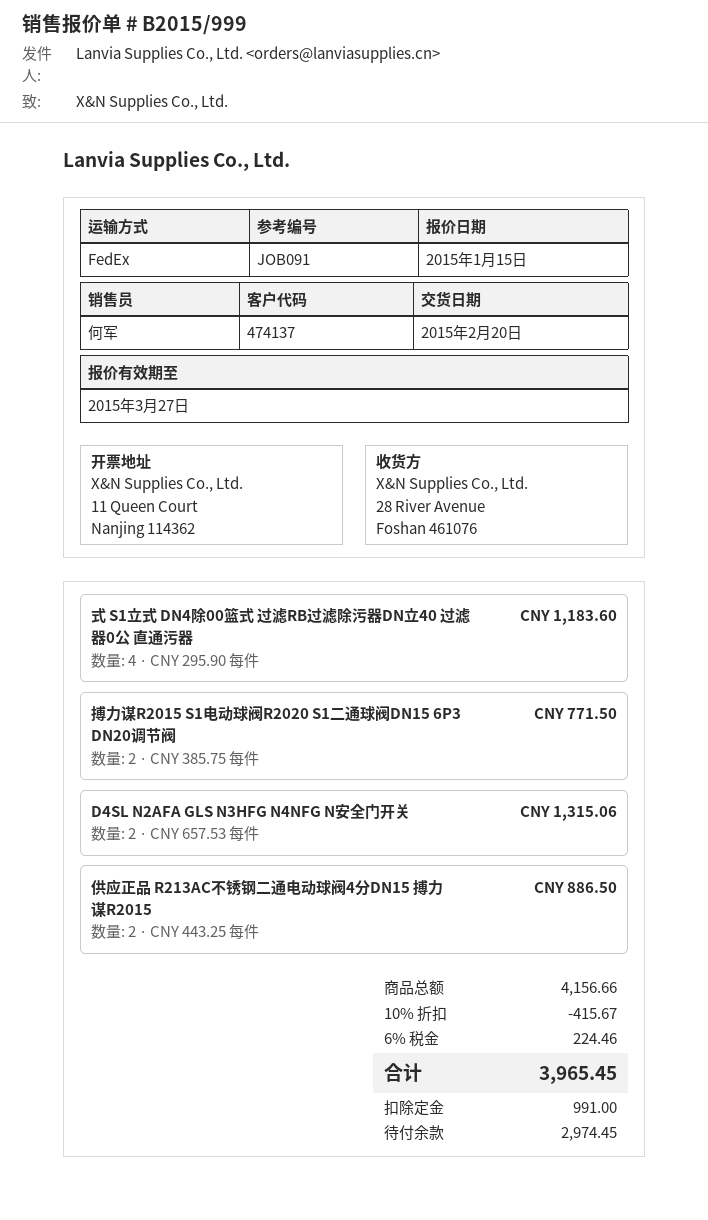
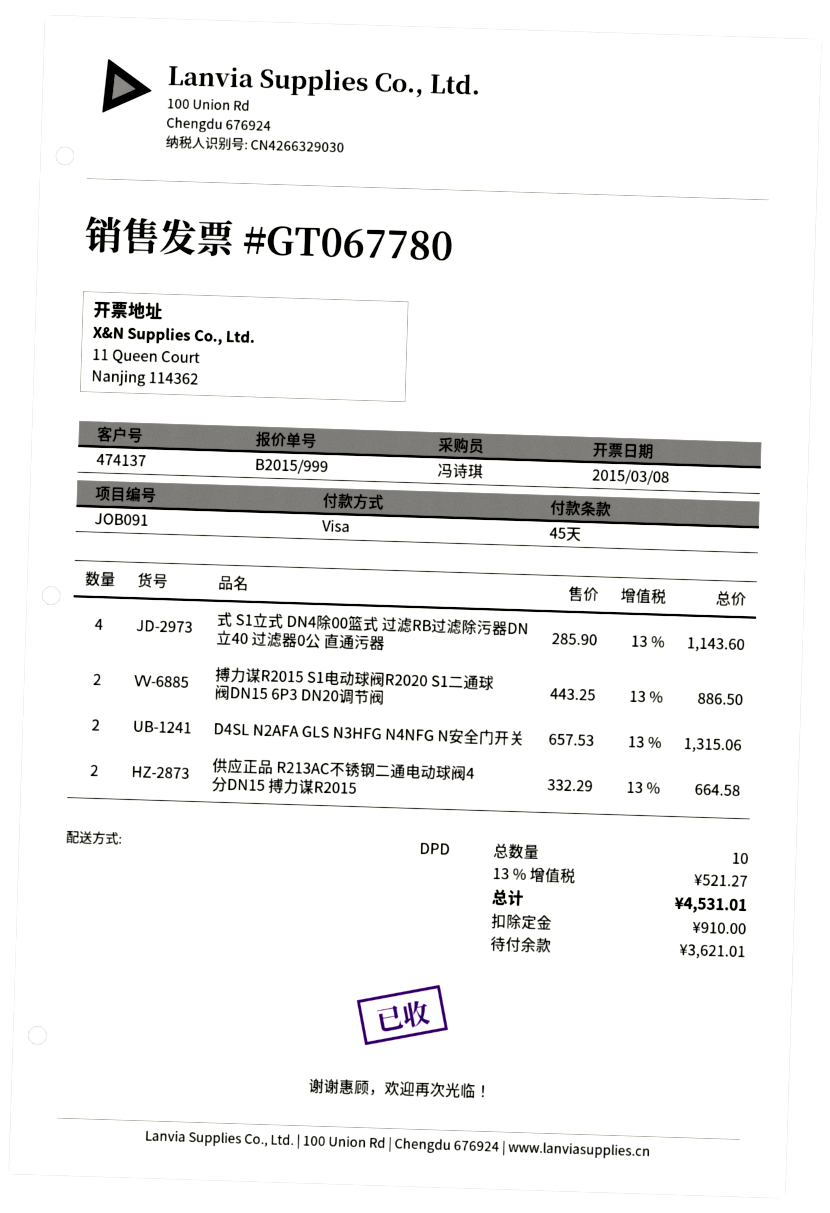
shipping method: FedEx -> DPD
式 S1立式 DN4除00篮式 过滤RB过滤除污器DN立40 过滤器0公 直通污器: 4 x 295.90 = 1183.60 -> 4 x 285.90 = 1143.60
搏力谋R2015 S1电动球阀R2020 S1二通球阀DN15 6P3 DN20调节阀: 2 x 385.75 = 771.50 -> 2 x 443.25 = 886.50
供应正品 R213AC不锈钢二通电动球阀4分DN15 搏力谋R2015: 2 x 443.25 = 886.50 -> 2 x 332.29 = 664.58
discount: 10% = 415.67 -> none
tax: 6% = 224.46 -> 13% = 521.27
total: 3965.45 -> 4531.01
deposit: 991.00 -> 910.00
balance: 2974.45 -> 3621.01

